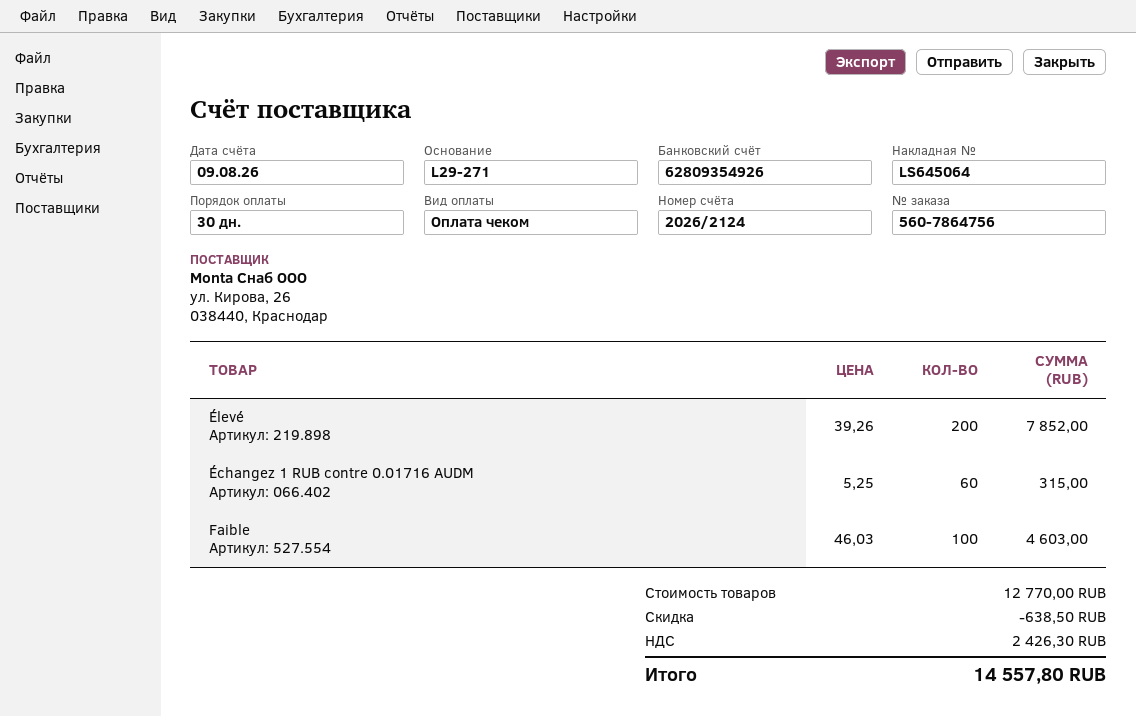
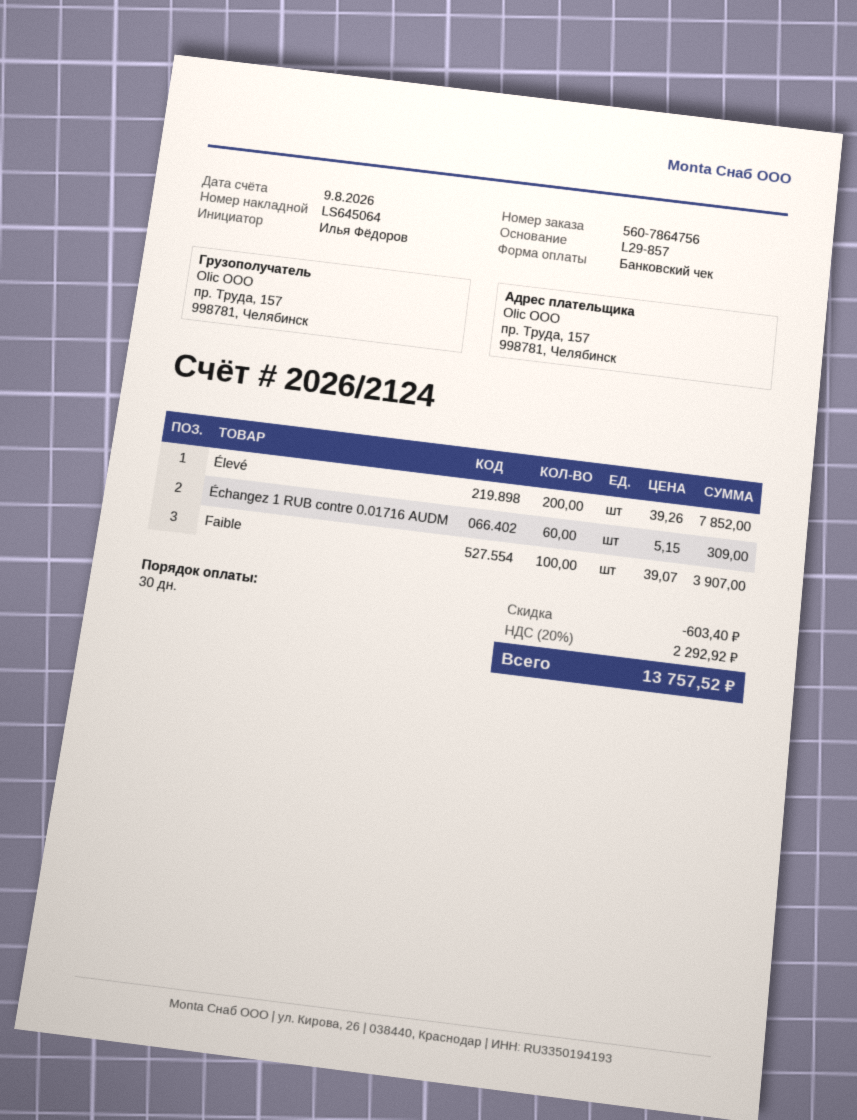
reference: L29-271 -> L29-857
Échangez 1 RUB contre 0.01716 AUDM: 60 x 5.25 = 315.00 -> 60 x 5.15 = 309.00
Faible: 100 x 46.03 = 4603.00 -> 100 x 39.07 = 3907.00
discount: 638.50 -> 603.40
tax: 2426.30 -> 2292.92
total: 14557.80 -> 13757.52

